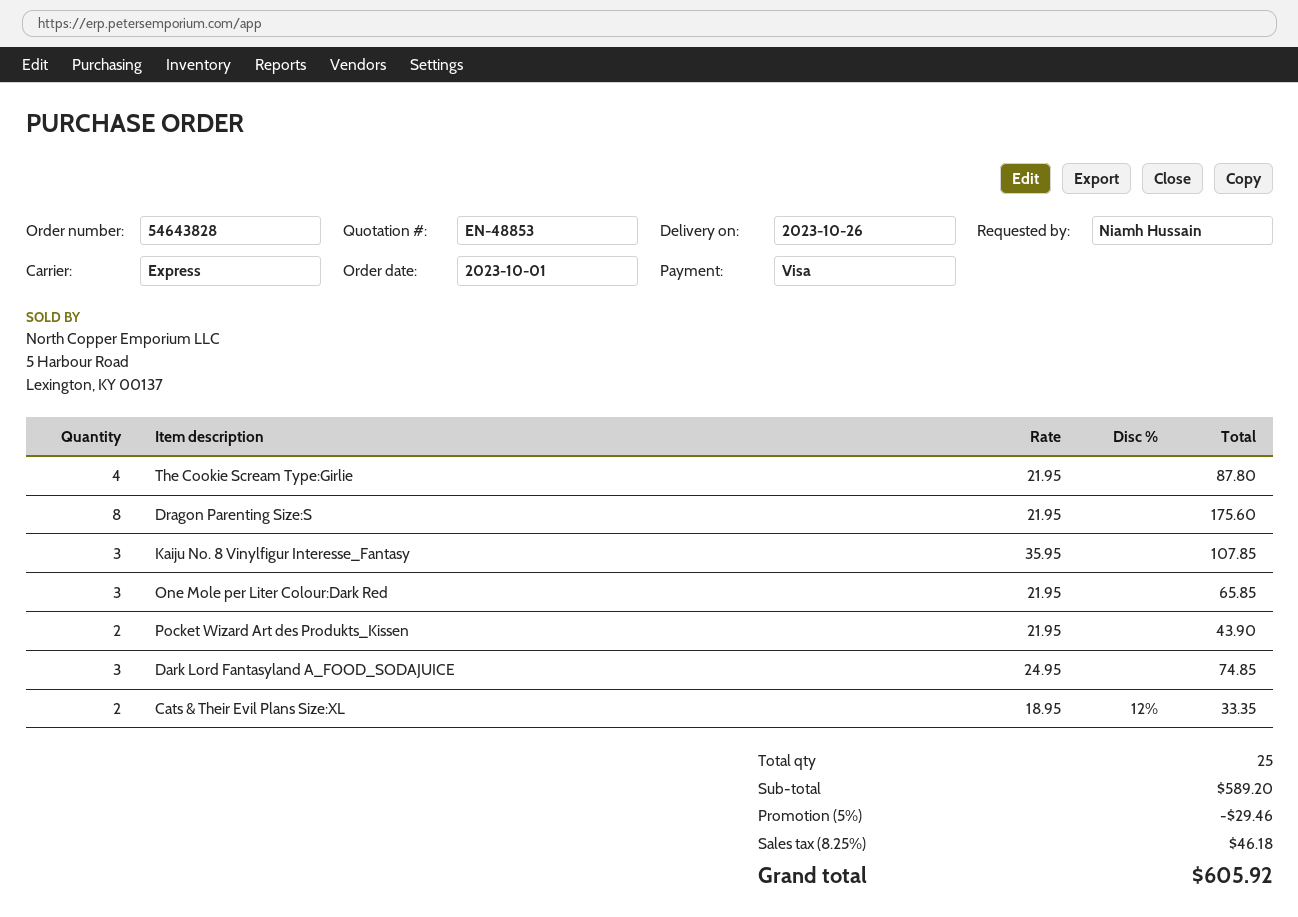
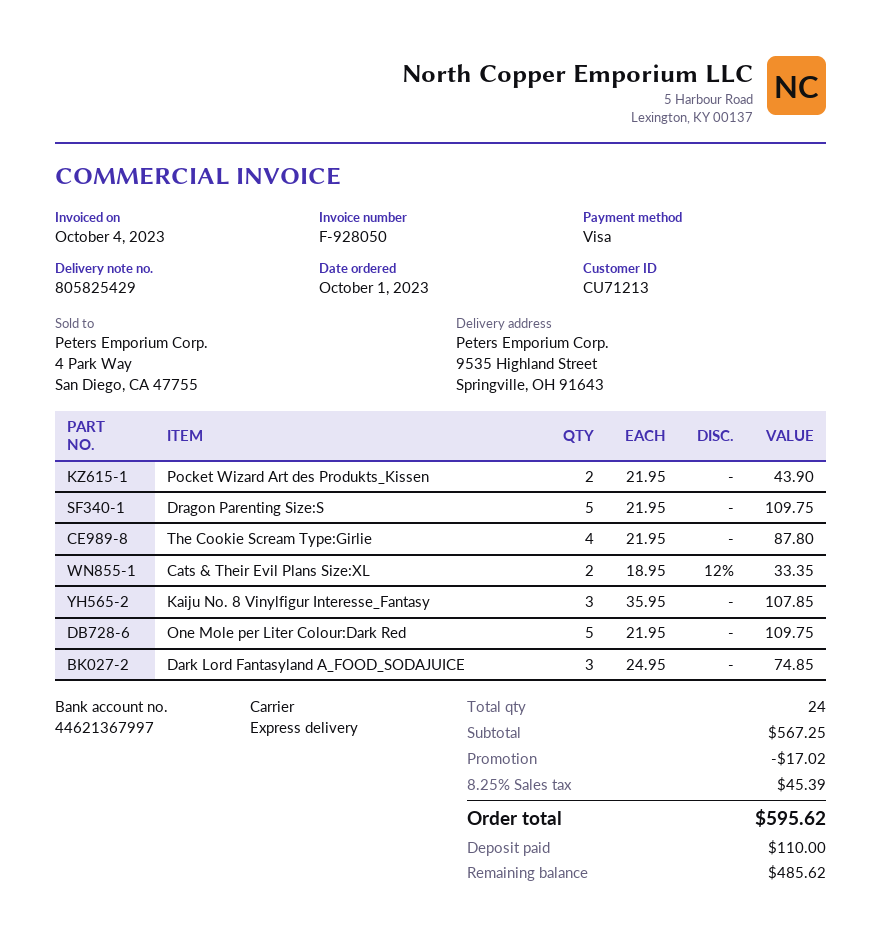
Dragon Parenting Size:S: 8 x 21.95 = 175.60 -> 5 x 21.95 = 109.75
One Mole per Liter Colour:Dark Red: 3 x 21.95 = 65.85 -> 5 x 21.95 = 109.75
total quantity: 25 -> 24
subtotal: 589.20 -> 567.25
discount: 29.46 -> 17.02
tax: 8.25% = 46.18 -> 8.25% = 45.39
total: 605.92 -> 595.62

